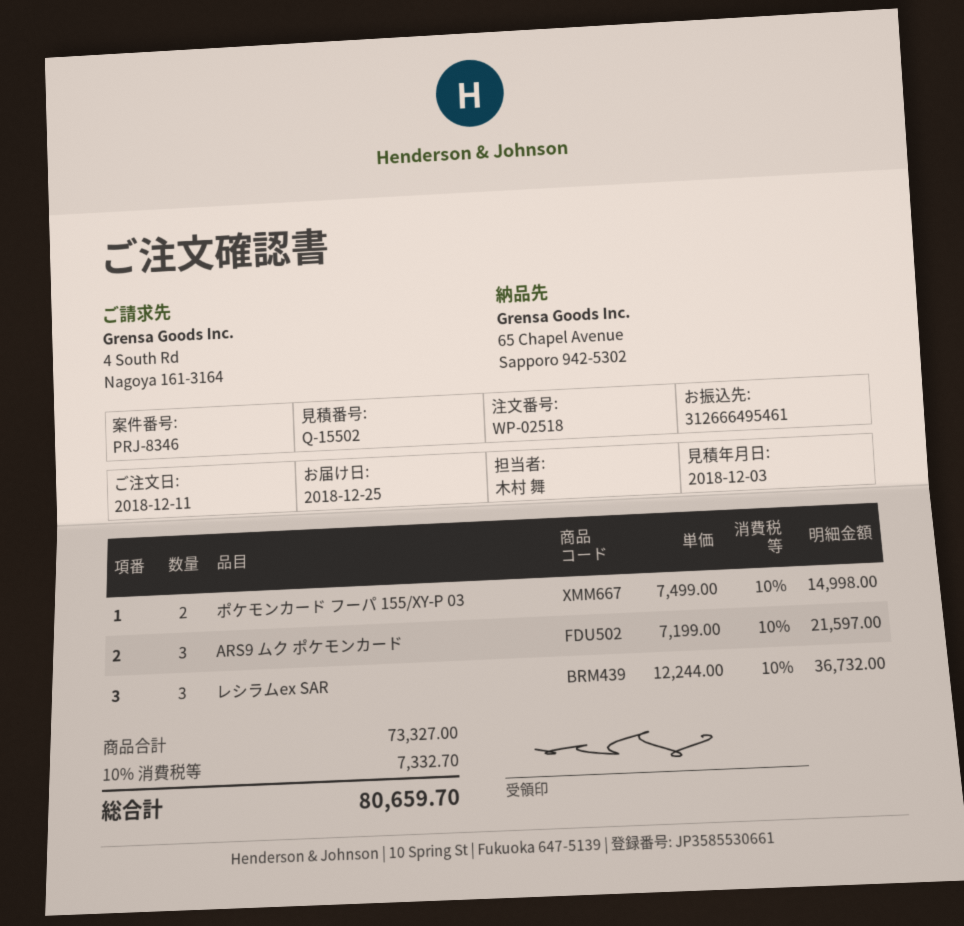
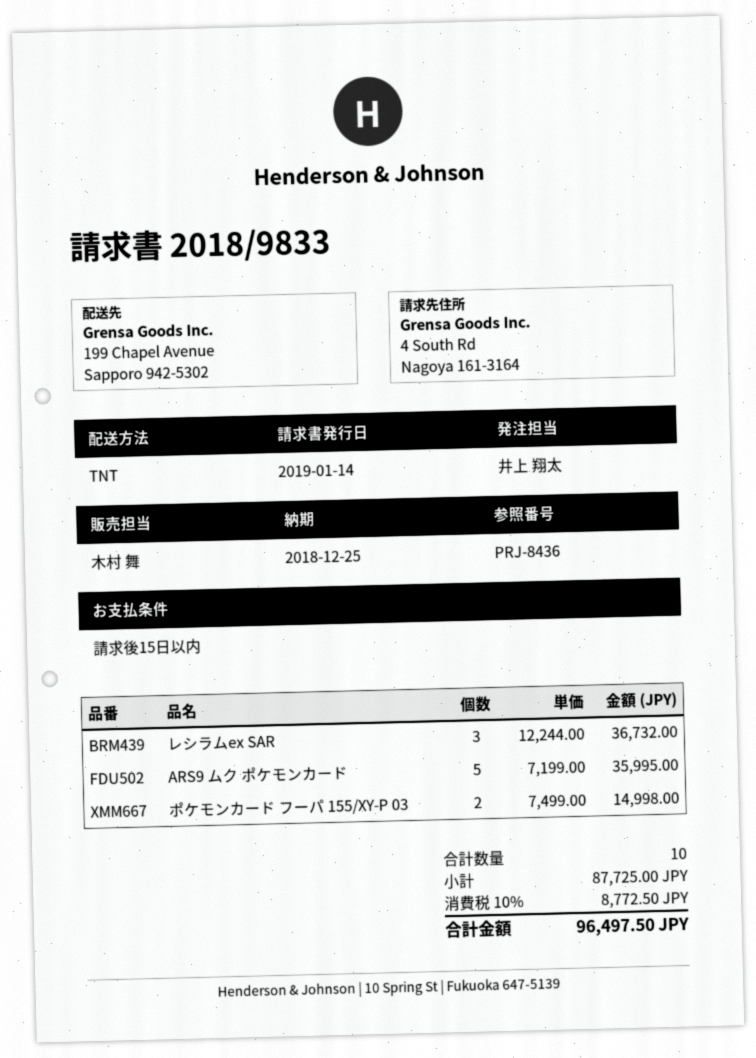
reference: PRJ-8346 -> PRJ-8436
ship to: 65 Chapel Avenue, Sapporo 942-5302 -> 199 Chapel Avenue, Sapporo 942-5302
ARS9 ムク ポケモンカード: 3 x 7199.00 = 21597.00 -> 5 x 7199.00 = 35995.00
subtotal: 73327.00 -> 87725.00
tax: 10% = 7332.70 -> 10% = 8772.50
total: 80659.70 -> 96497.50

